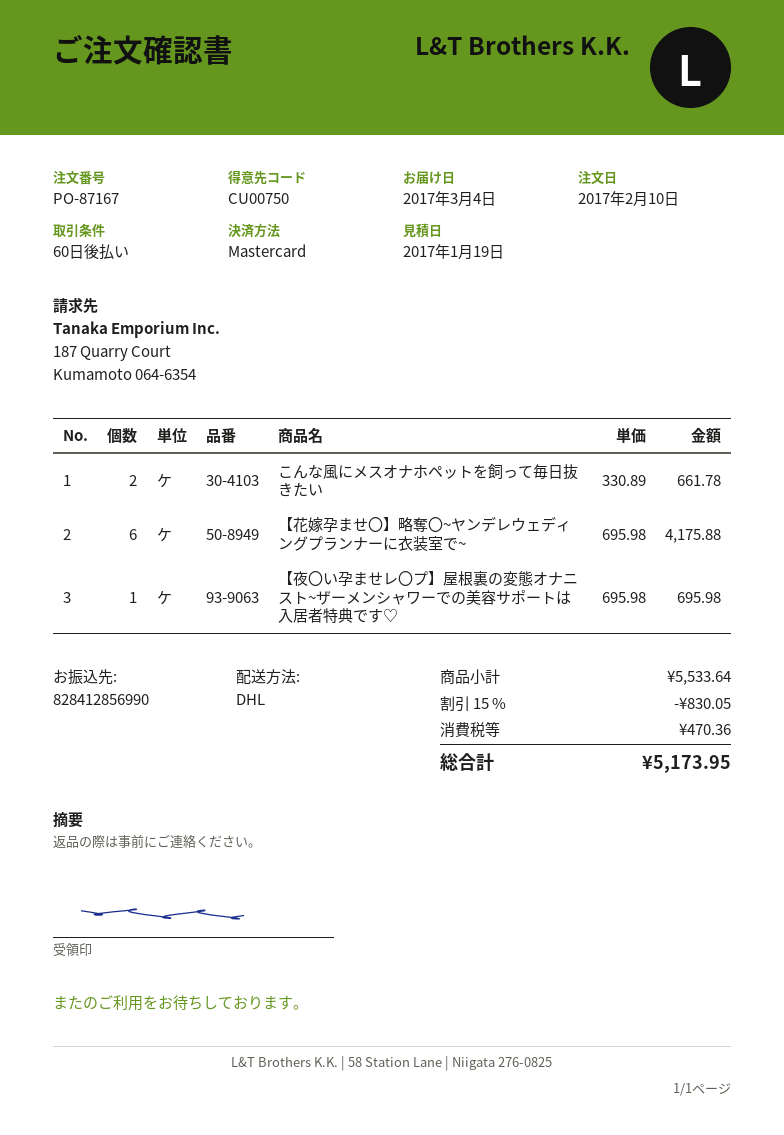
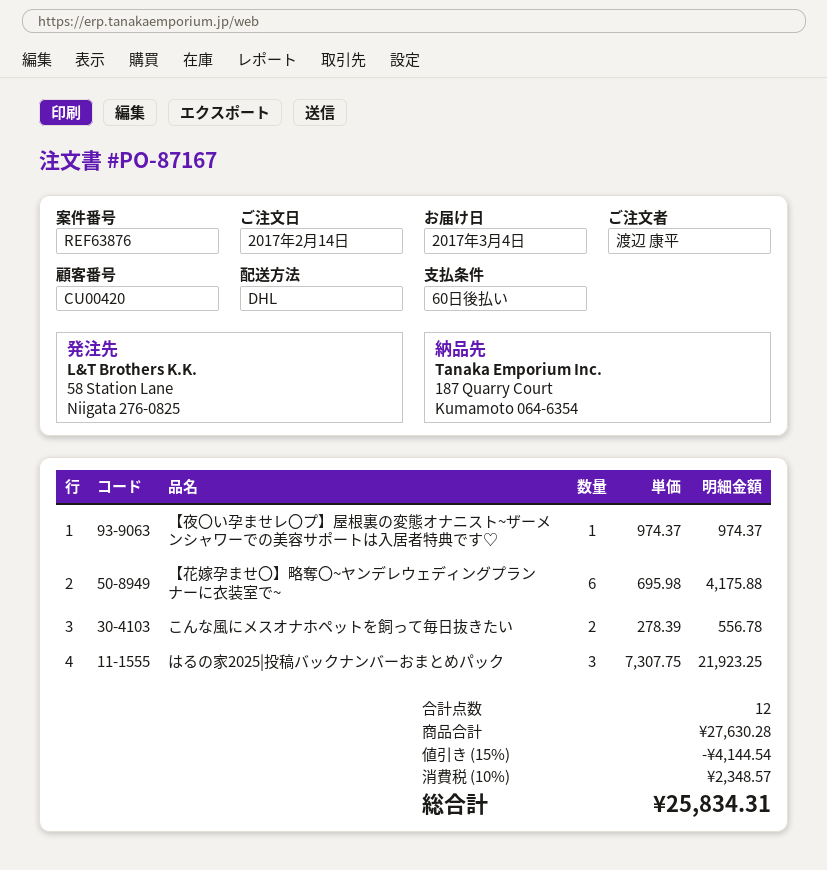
order date: 2017-02-10 -> 2017-02-14
customer number: CU00750 -> CU00420
こんな風にメスオナホペットを飼って毎日抜きたい: 2 x 330.89 = 661.78 -> 2 x 278.39 = 556.78
【夜〇い孕ませレ〇プ】屋根裏の変態オナニスト~ザーメンシャワーでの美容サポートは入居者特典です♡: 1 x 695.98 = 695.98 -> 1 x 974.37 = 974.37
はるの家2025|投稿バックナンバーおまとめパック: none -> 3 x 7307.75 = 21923.25
subtotal: 5533.64 -> 27630.28
discount: 15% = 830.05 -> 15% = 4144.54
tax: 470.36 -> 2348.57
total: 5173.95 -> 25834.31

